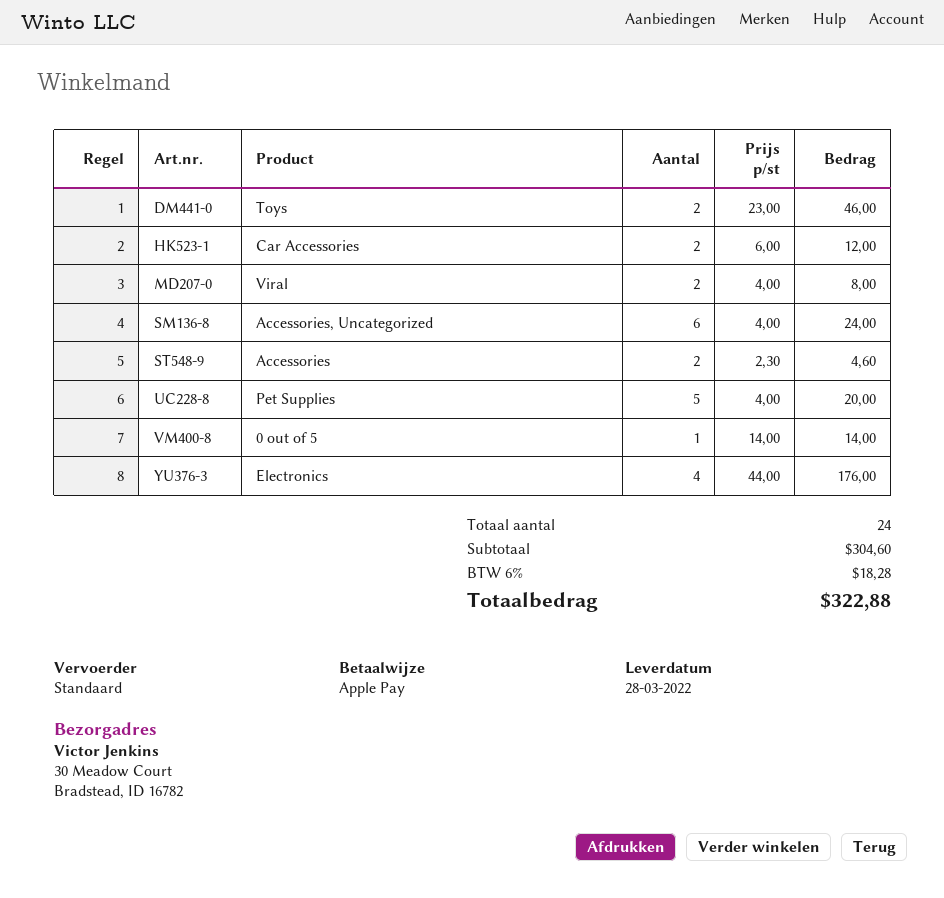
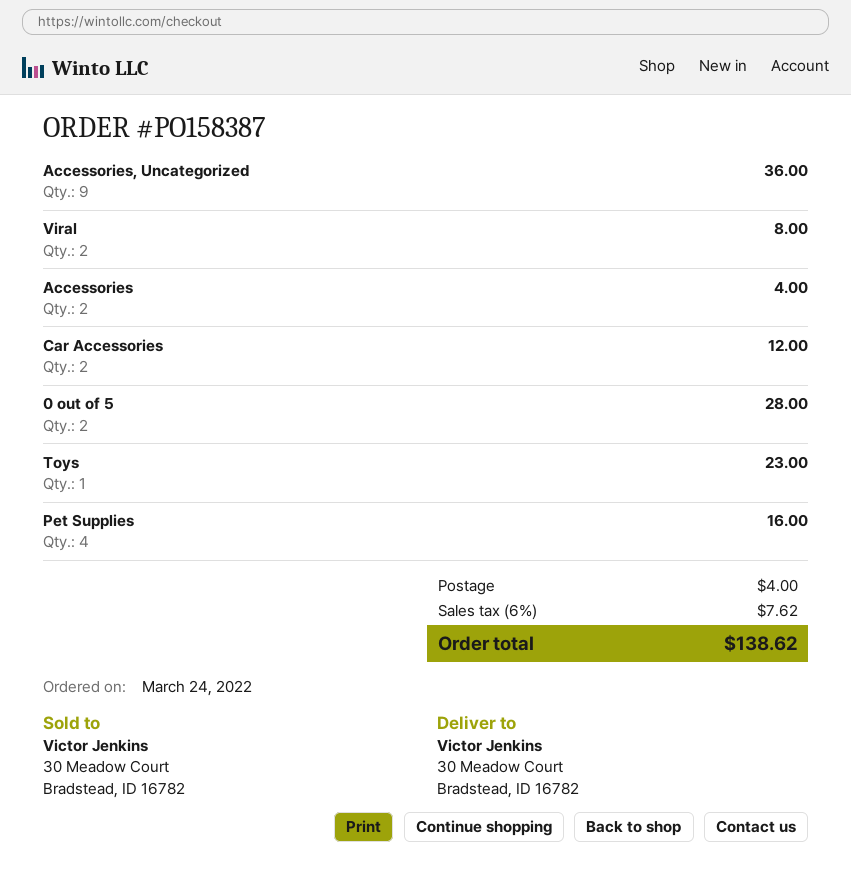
Toys: 2 for 46.00 -> 1 for 23.00
Accessories, Uncategorized: 6 for 24.00 -> 9 for 36.00
Accessories: 2 for 4.60 -> 2 for 4.00
Pet Supplies: 5 for 20.00 -> 4 for 16.00
0 out of 5: 1 for 14.00 -> 2 for 28.00
Electronics: 4 for 176.00 -> none
shipping: none -> 4.00
tax: 6% = 18.28 -> 6% = 7.62
total: 322.88 -> 138.62

